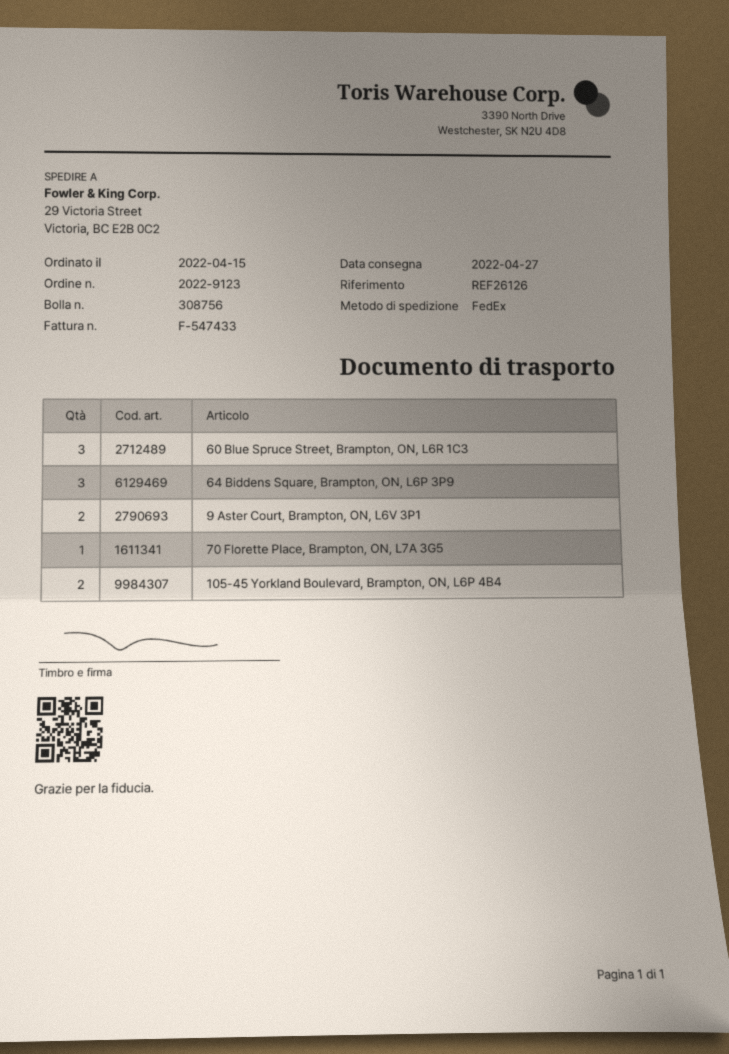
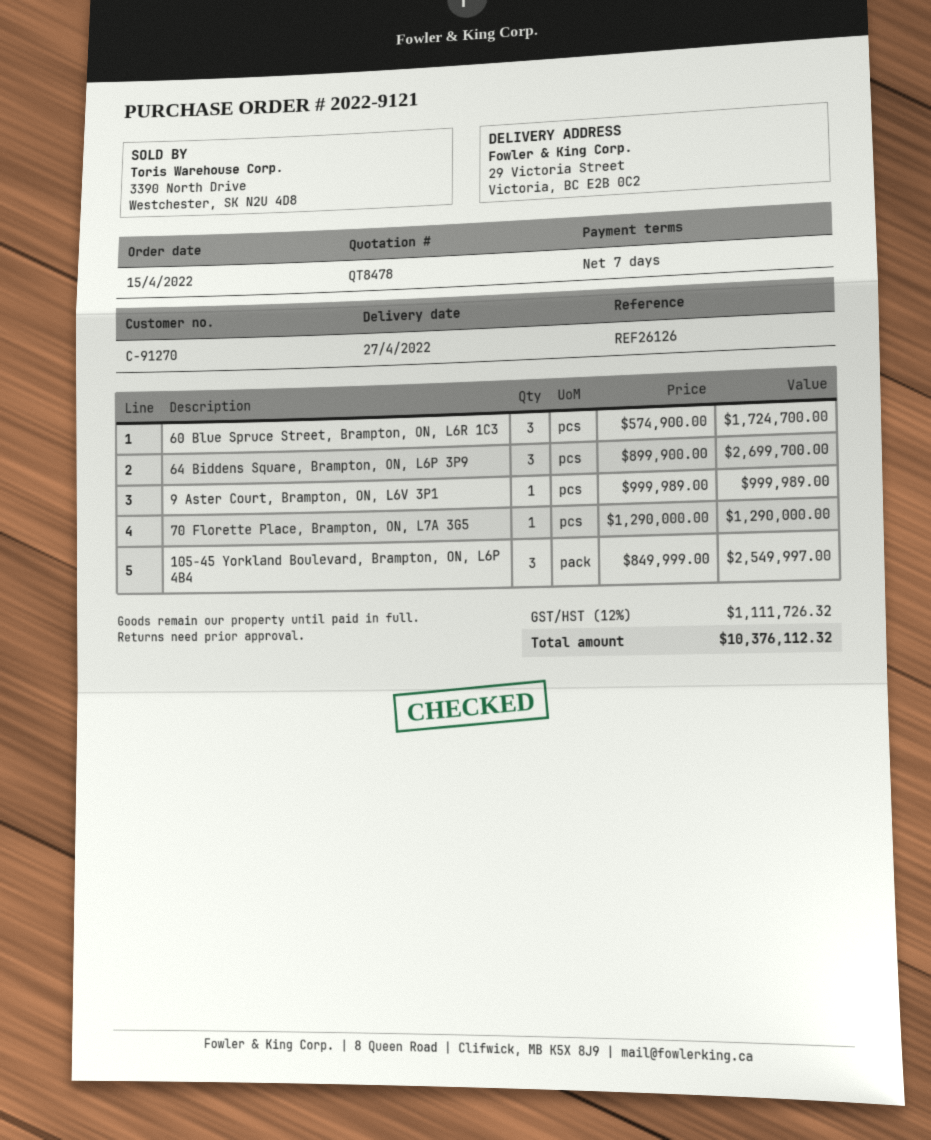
order number: 2022-9123 -> 2022-9121
9 Aster Court, Brampton, ON, L6V 3P1: 2 -> 1
105-45 Yorkland Boulevard, Brampton, ON, L6P 4B4: 2 -> 3

